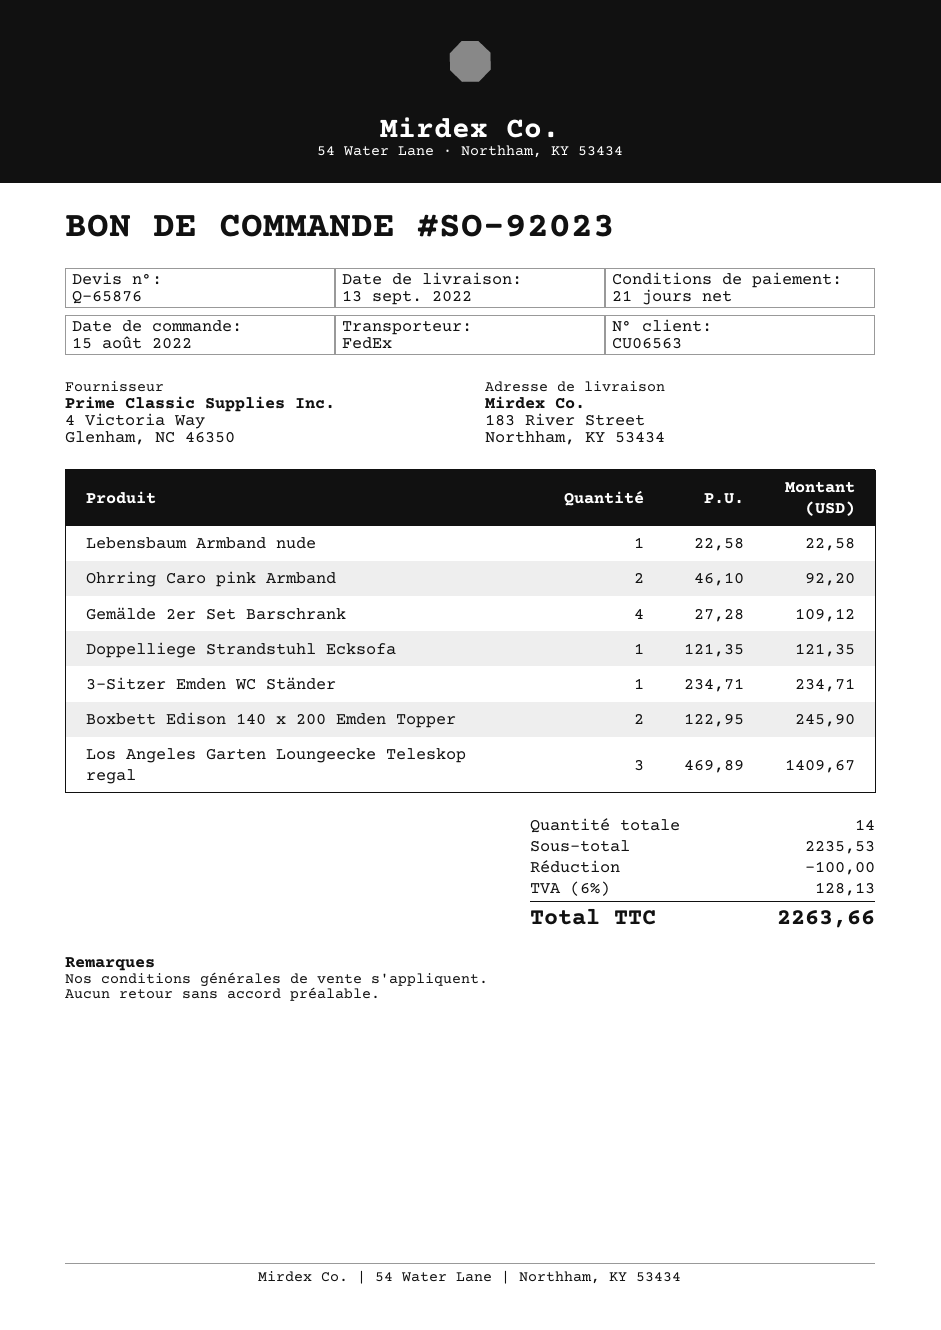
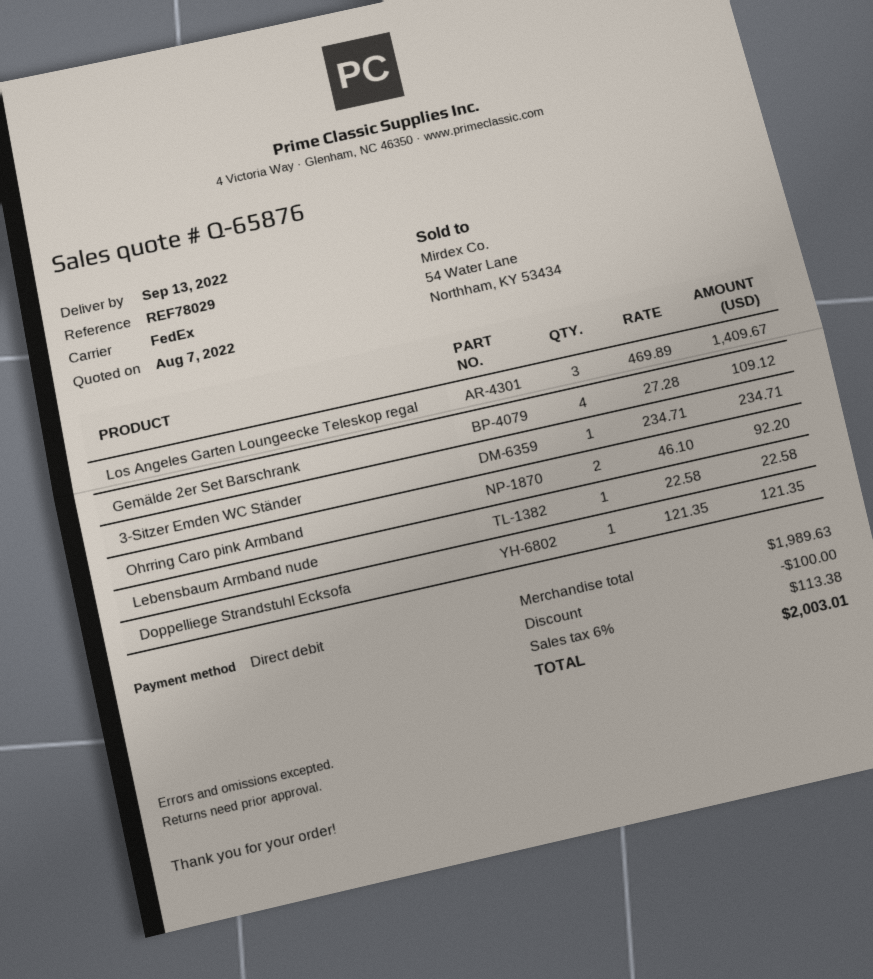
Boxbett Edison 140 x 200 Emden Topper: 2 x 122.95 = 245.90 -> none
subtotal: 2235.53 -> 1989.63
tax: 6% = 128.13 -> 6% = 113.38
total: 2263.66 -> 2003.01

